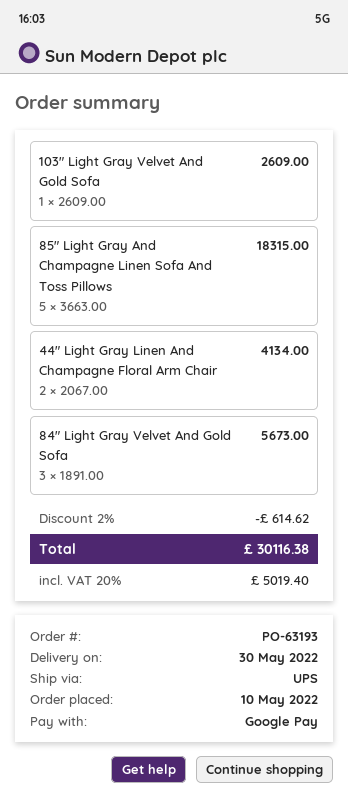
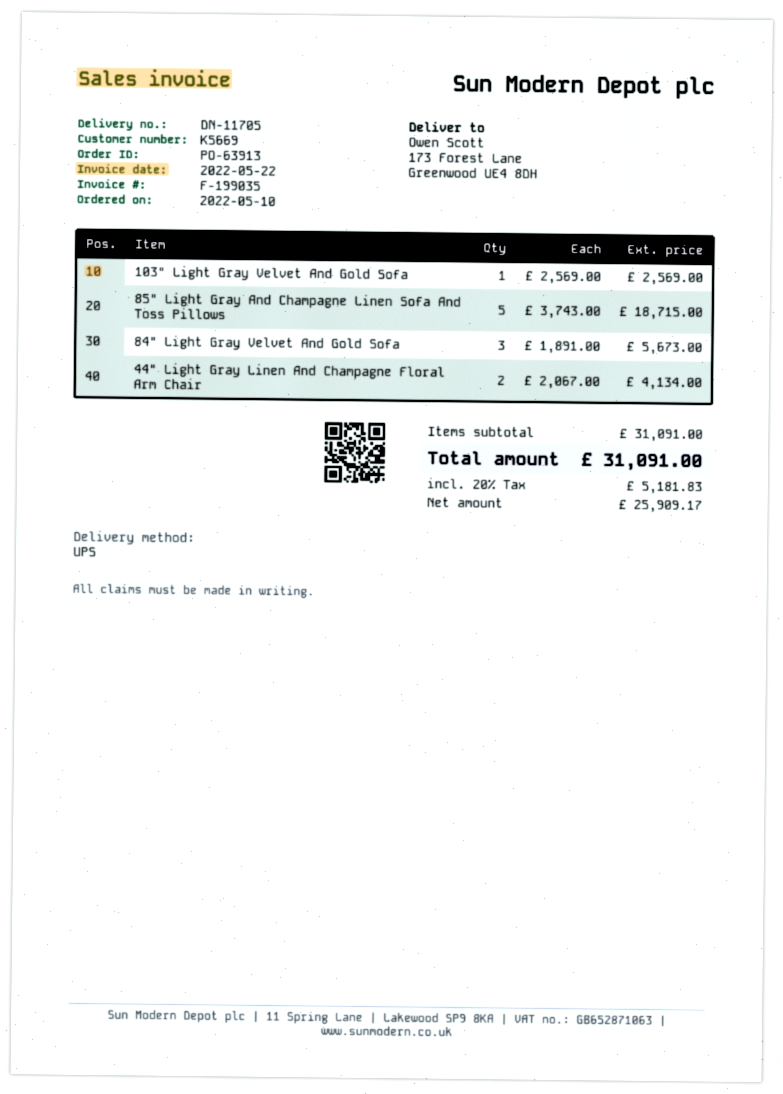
order number: PO-63193 -> PO-63913
103" Light Gray Velvet And Gold Sofa: 1 x 2609.00 = 2609.00 -> 1 x 2569.00 = 2569.00
85" Light Gray And Champagne Linen Sofa And Toss Pillows: 5 x 3663.00 = 18315.00 -> 5 x 3743.00 = 18715.00
discount: 2% = 614.62 -> none
tax: 20% = 5019.40 -> 20% = 5181.83
total: 30116.38 -> 31091.00

